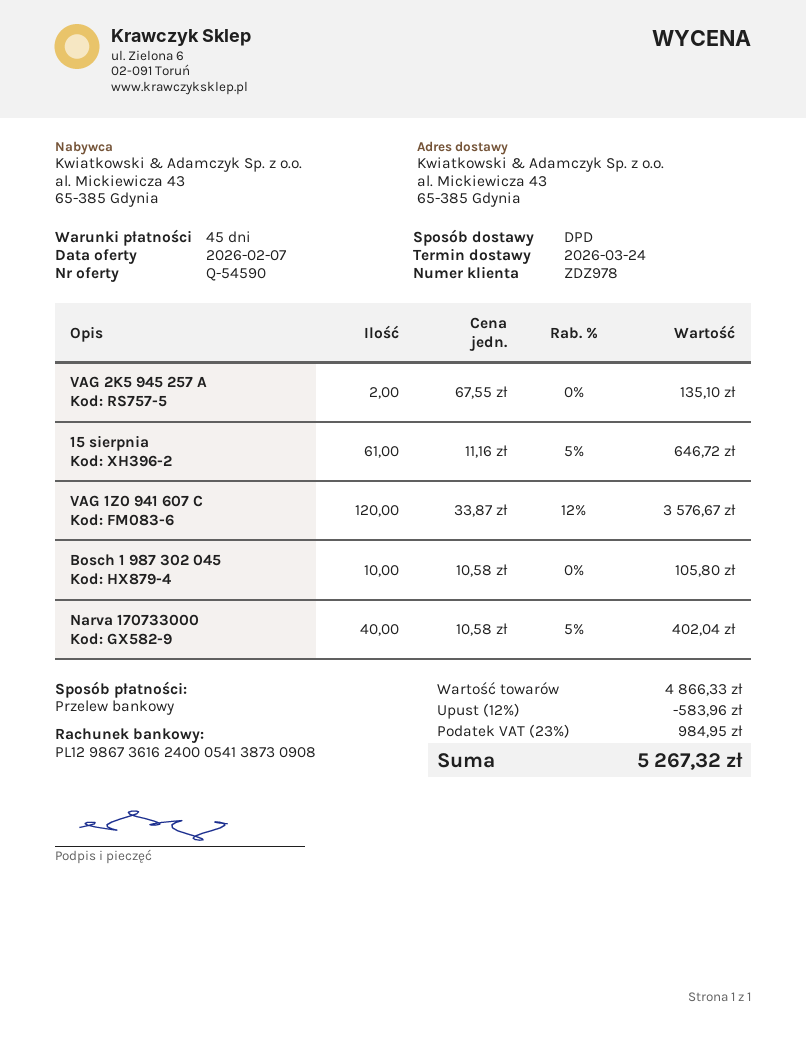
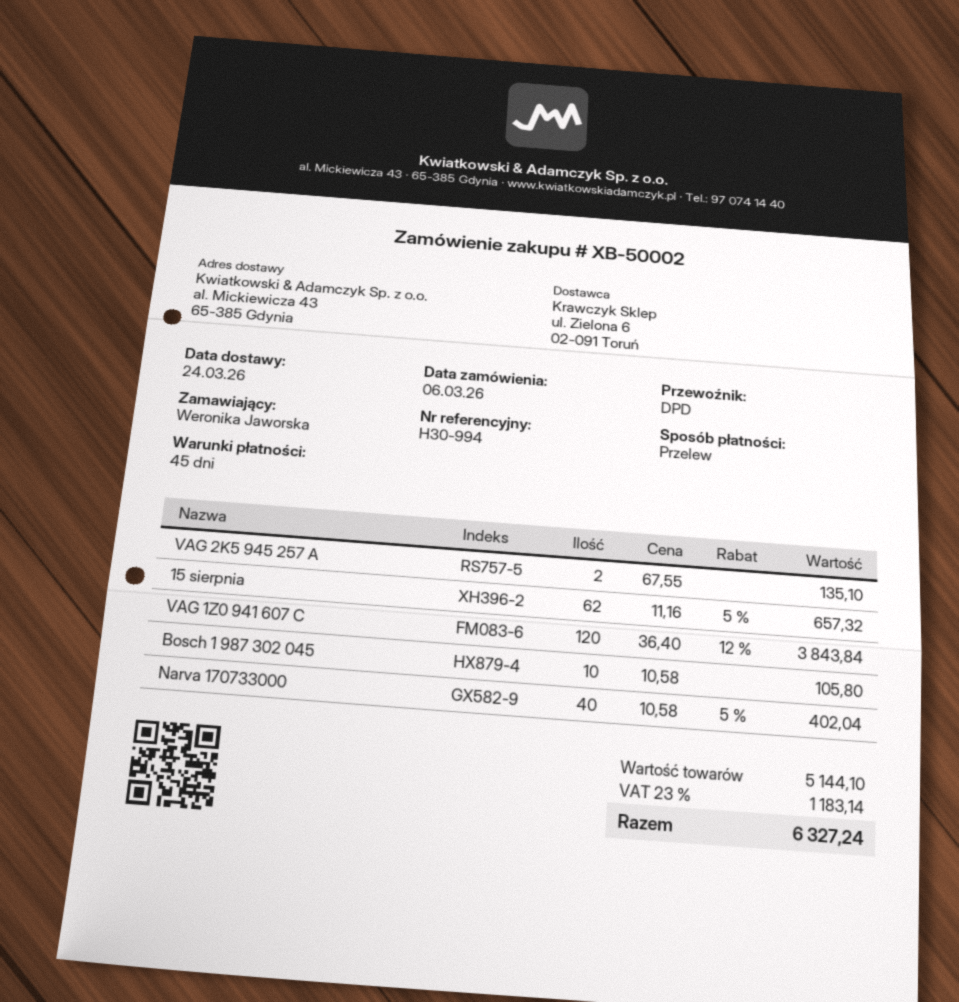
15 sierpnia: 61 x 11.16 - 5% = 646.72 -> 62 x 11.16 - 5% = 657.32
VAG 1Z0 941 607 C: 120 x 33.87 - 12% = 3576.67 -> 120 x 36.40 - 12% = 3843.84
subtotal: 4866.33 -> 5144.10
discount: 12% = 583.96 -> none
tax: 23% = 984.95 -> 23% = 1183.14
total: 5267.32 -> 6327.24

